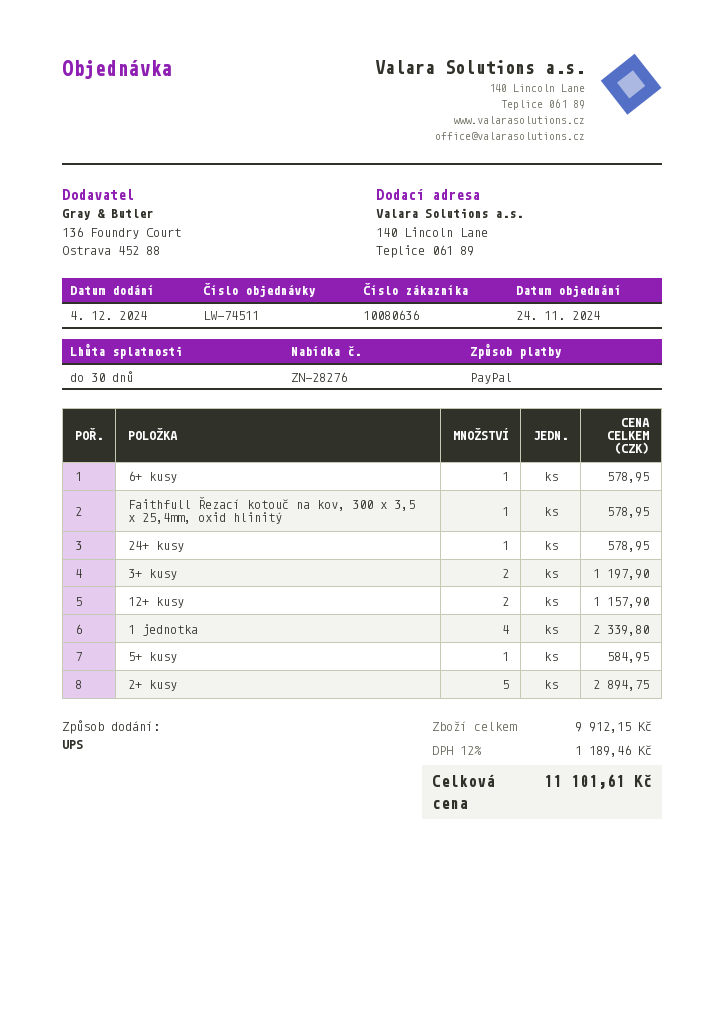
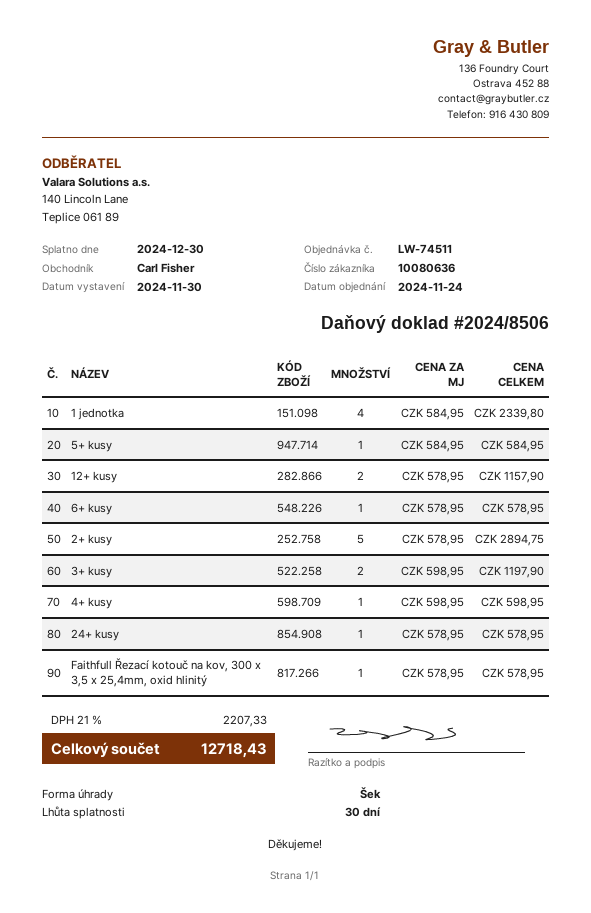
payment method: PayPal -> cheque
4+ kusy: none -> 1 for 598.95
tax: 12% = 1189.46 -> 21% = 2207.33
total: 11101.61 -> 12718.43

